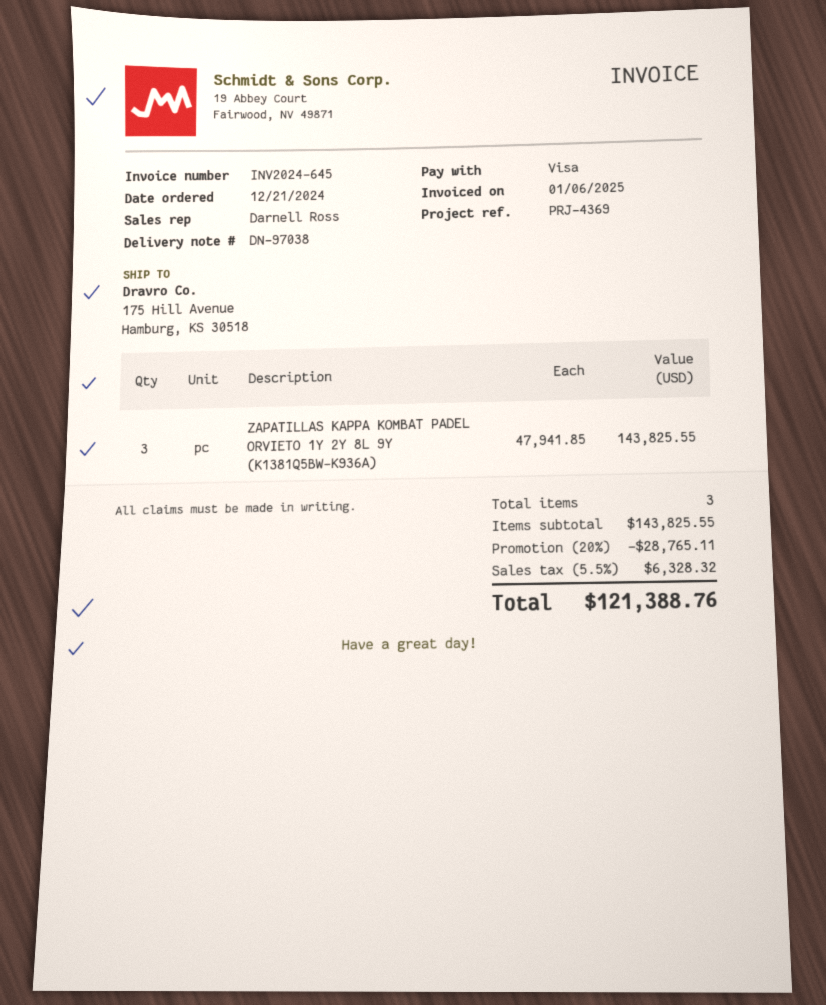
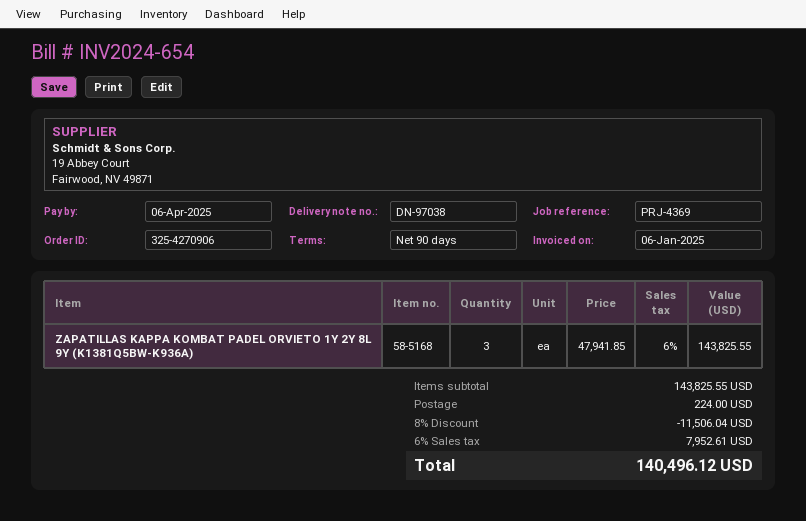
invoice number: INV2024-645 -> INV2024-654
discount: 20% = 28765.11 -> 8% = 11506.04
shipping: none -> 224.00
tax: 5.5% = 6328.32 -> 6% = 7952.61
total: 121388.76 -> 140496.12

